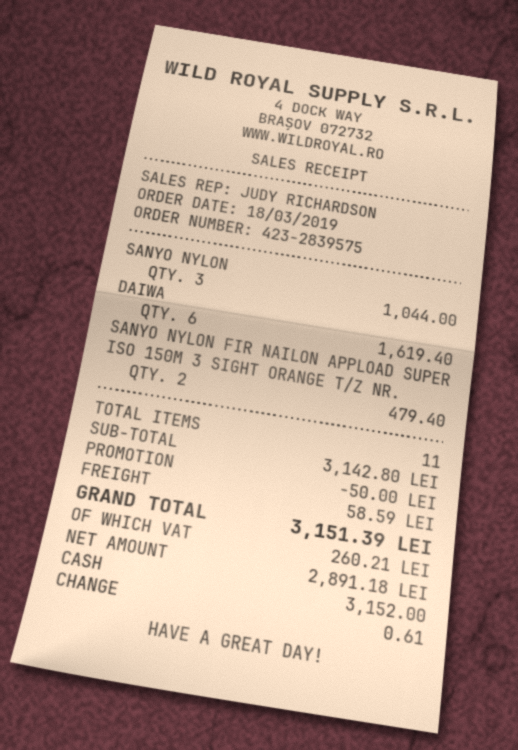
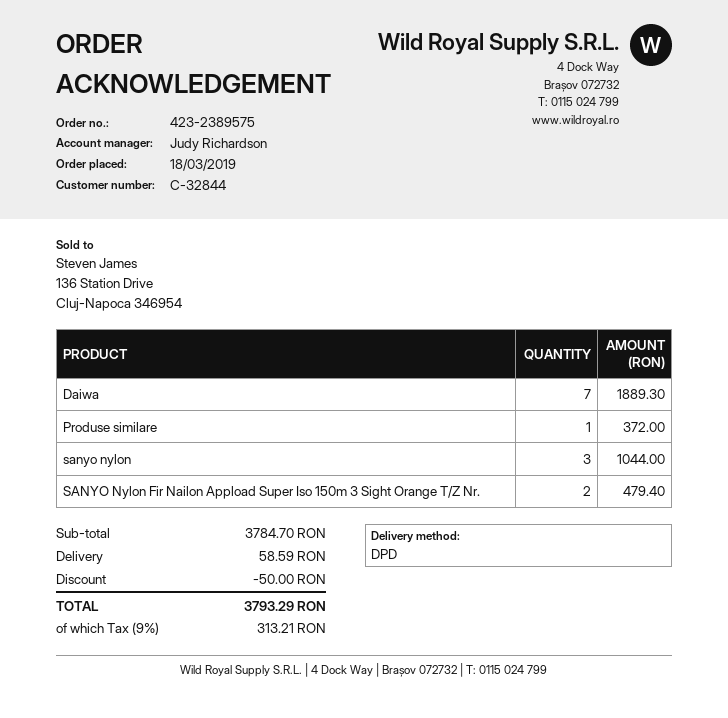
order number: 423-2839575 -> 423-2389575
DAIWA: 6 for 1619.40 -> 7 for 1889.30
Produse similare: none -> 1 for 372.00
subtotal: 3142.80 -> 3784.70
tax: 260.21 -> 313.21
total: 3151.39 -> 3793.29

